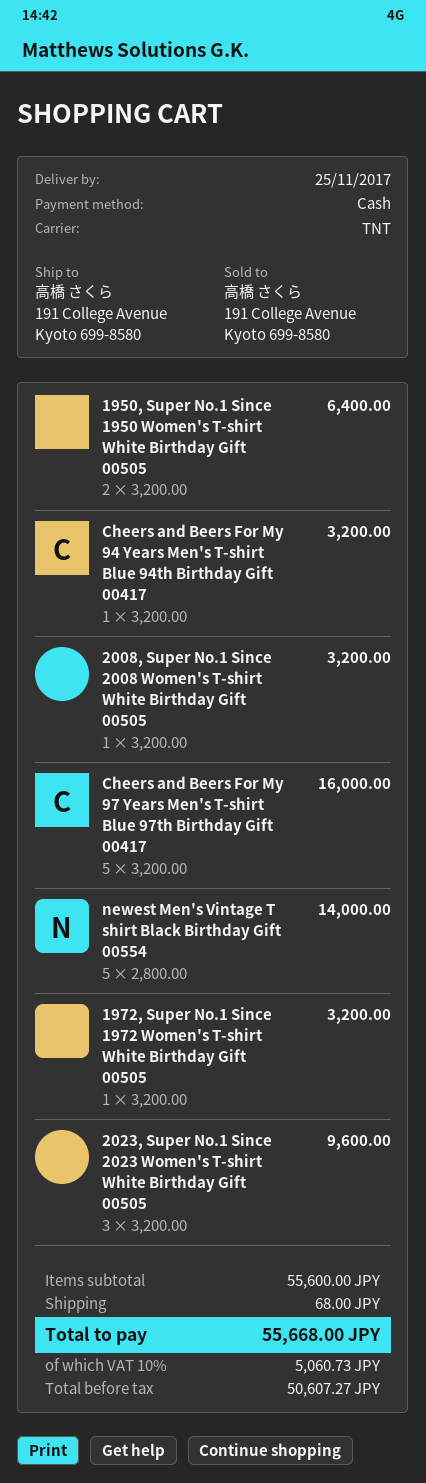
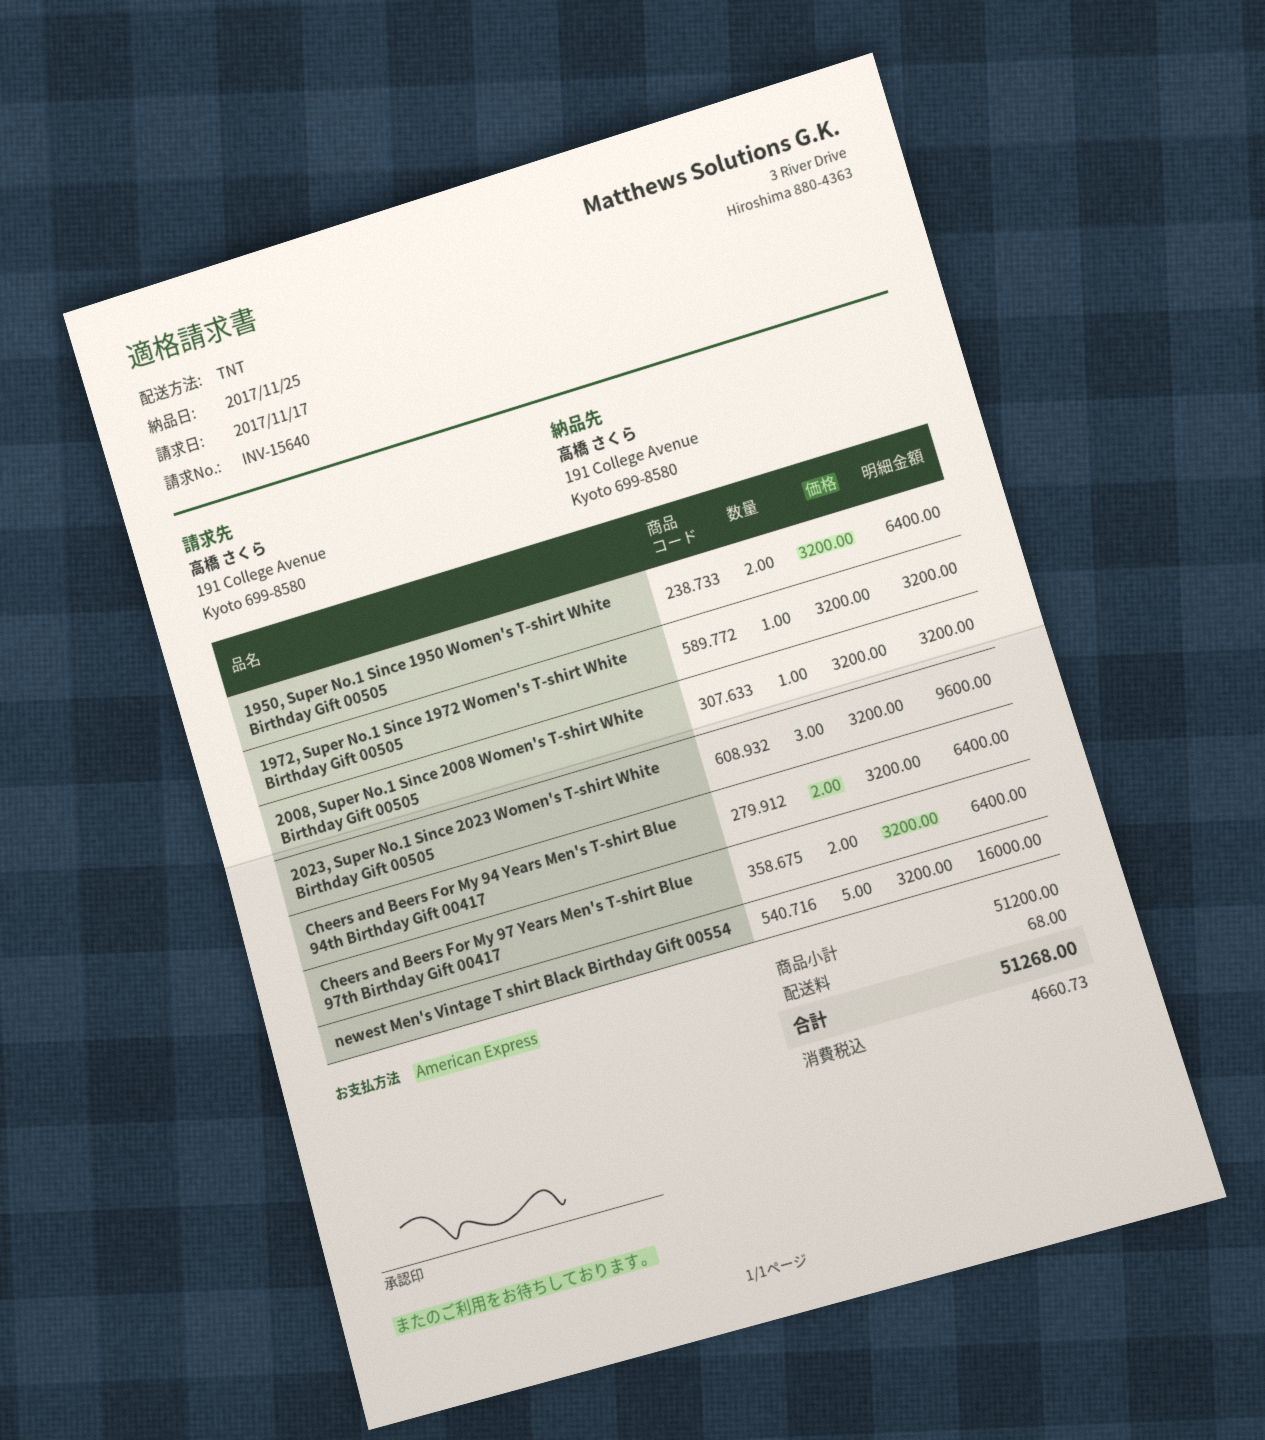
payment method: cash -> American Express
Cheers and Beers For My 94 Years Men's T-shirt Blue 94th Birthday Gift 00417: 1 x 3200.00 = 3200.00 -> 2 x 3200.00 = 6400.00
Cheers and Beers For My 97 Years Men's T-shirt Blue 97th Birthday Gift 00417: 5 x 3200.00 = 16000.00 -> 2 x 3200.00 = 6400.00
newest Men's Vintage T shirt Black Birthday Gift 00554: 5 x 2800.00 = 14000.00 -> 5 x 3200.00 = 16000.00
subtotal: 55600.00 -> 51200.00
tax: 5060.73 -> 4660.73
total: 55668.00 -> 51268.00

